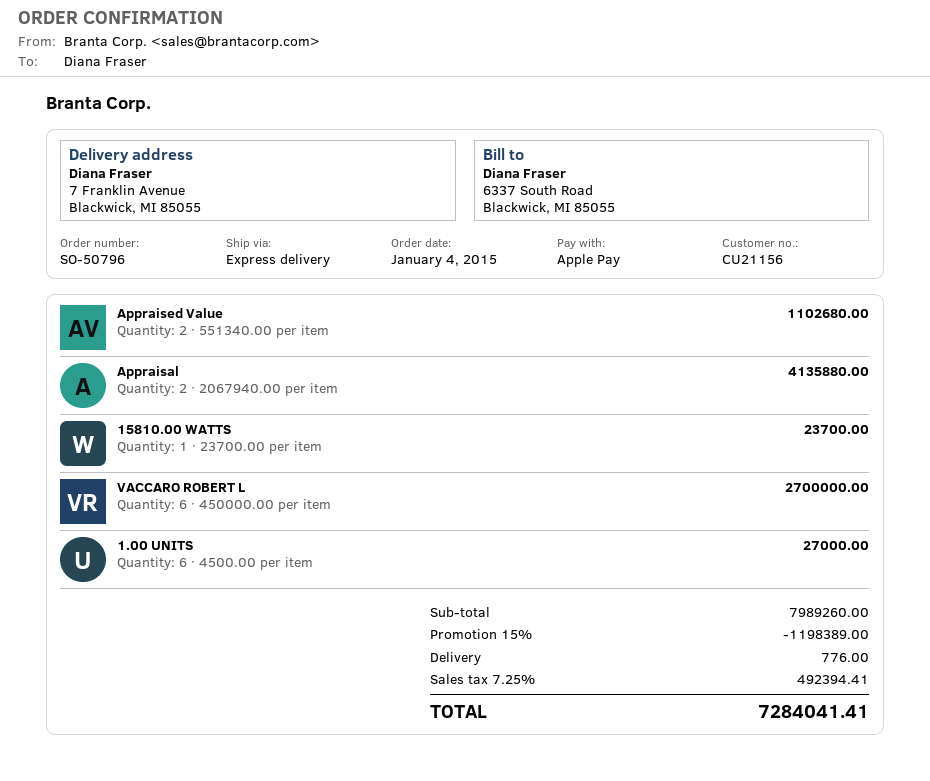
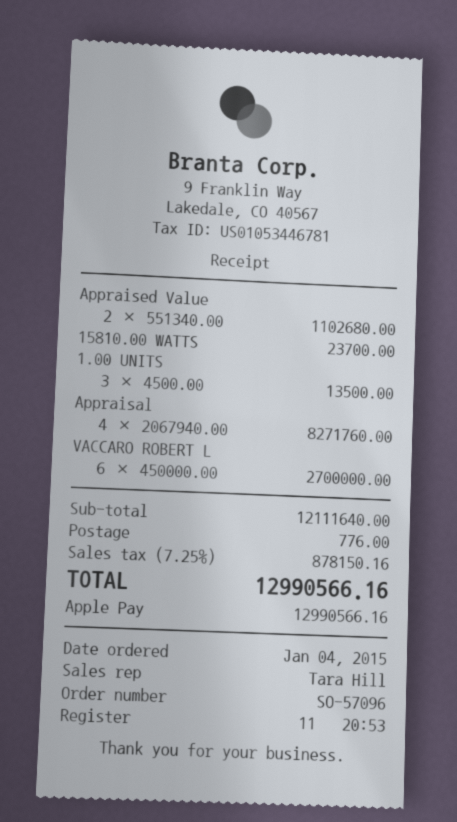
order number: SO-50796 -> SO-57096
Appraisal: 2 x 2067940.00 = 4135880.00 -> 4 x 2067940.00 = 8271760.00
1.00 UNITS: 6 x 4500.00 = 27000.00 -> 3 x 4500.00 = 13500.00
subtotal: 7989260.00 -> 12111640.00
discount: 15% = 1198389.00 -> none
tax: 7.25% = 492394.41 -> 7.25% = 878150.16
total: 7284041.41 -> 12990566.16

